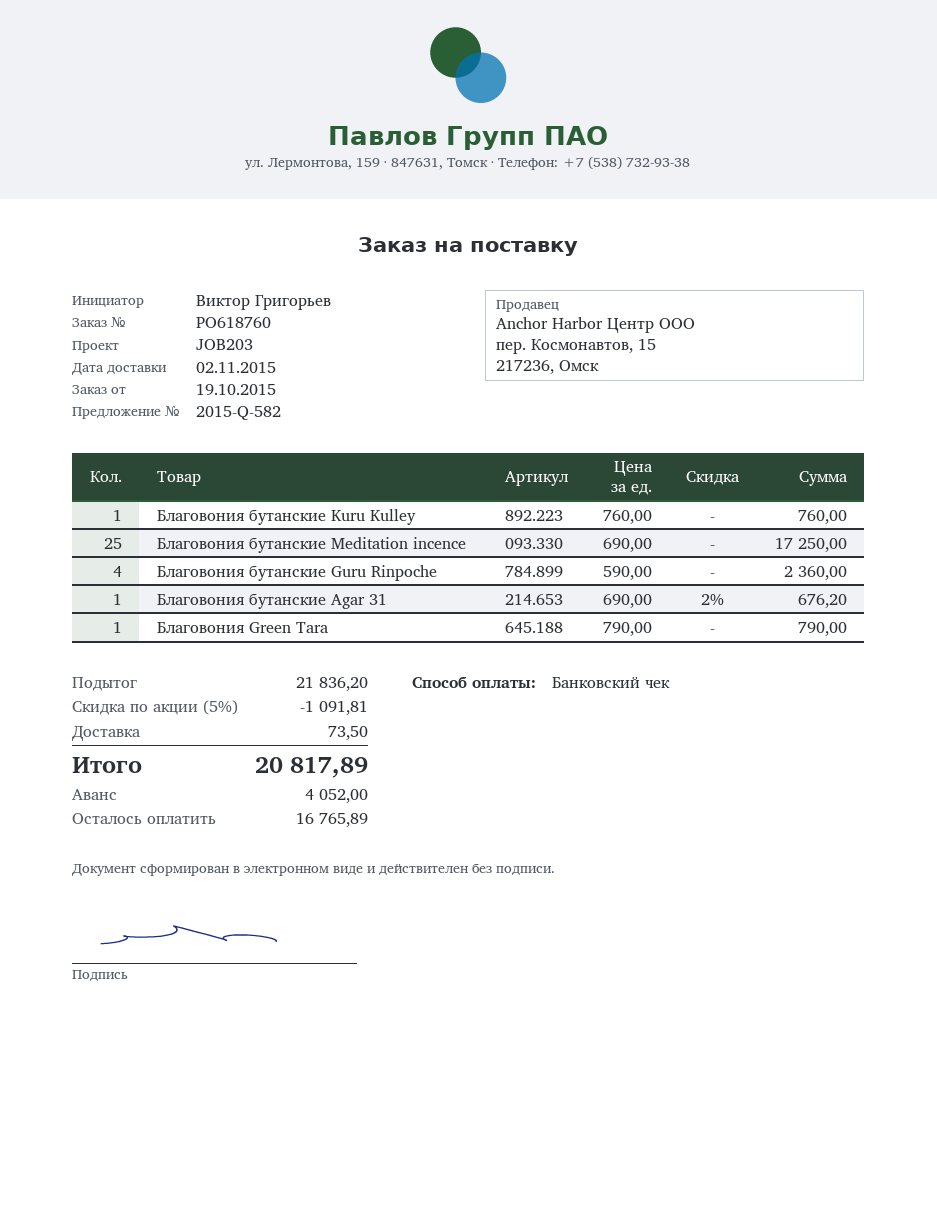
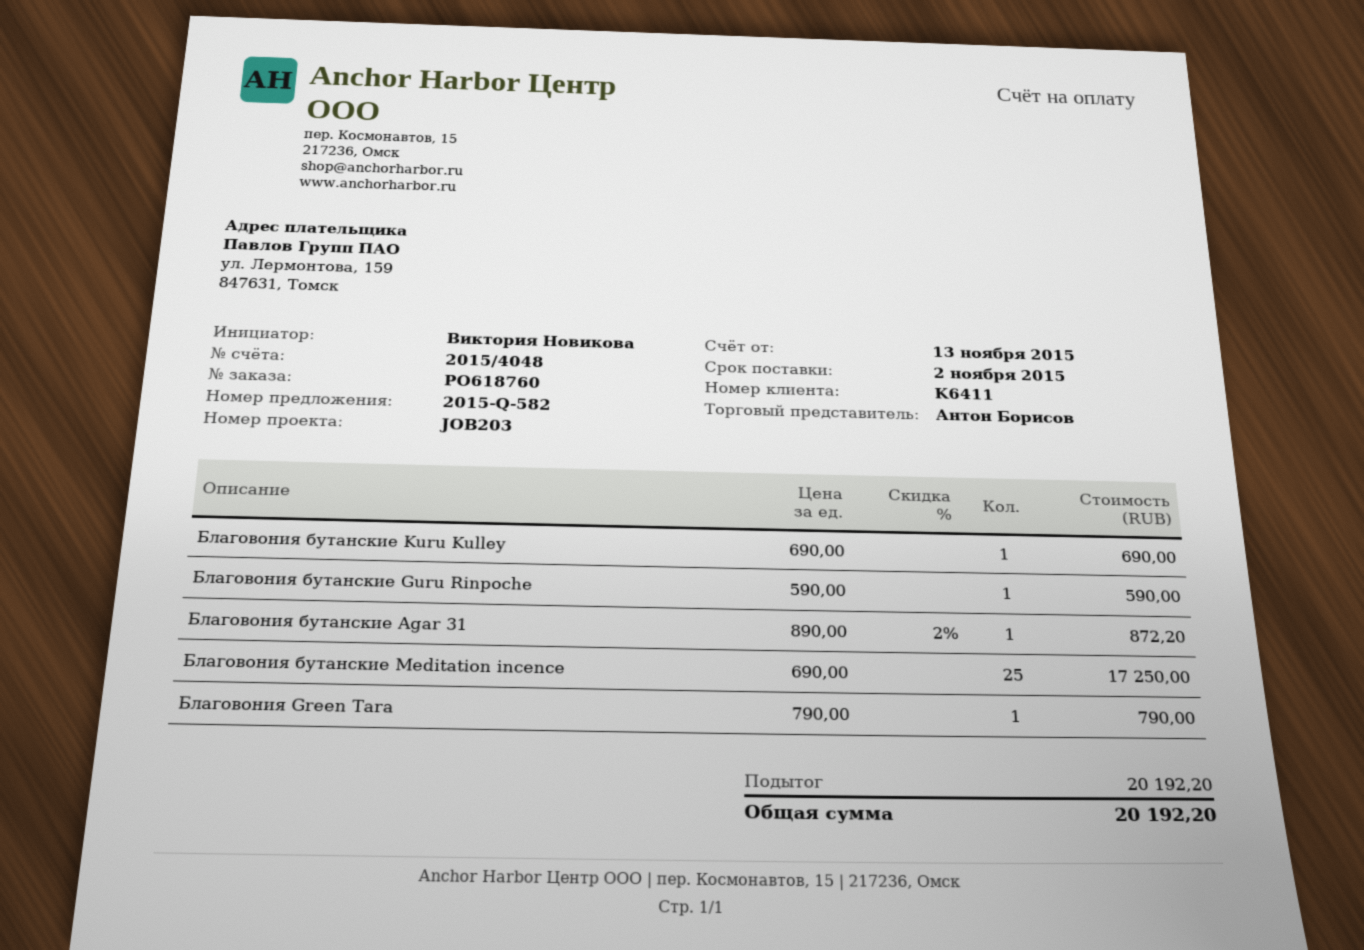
ordered by: Виктор Григорьев -> Виктория Новикова
Благовония бутанские Kuru Kulley: 1 x 760.00 = 760.00 -> 1 x 690.00 = 690.00
Благовония бутанские Guru Rinpoche: 4 x 590.00 = 2360.00 -> 1 x 590.00 = 590.00
Благовония бутанские Agar 31: 1 x 690.00 - 2% = 676.20 -> 1 x 890.00 - 2% = 872.20
subtotal: 21836.20 -> 20192.20
discount: 5% = 1091.81 -> none
shipping: 73.50 -> none
total: 20817.89 -> 20192.20

